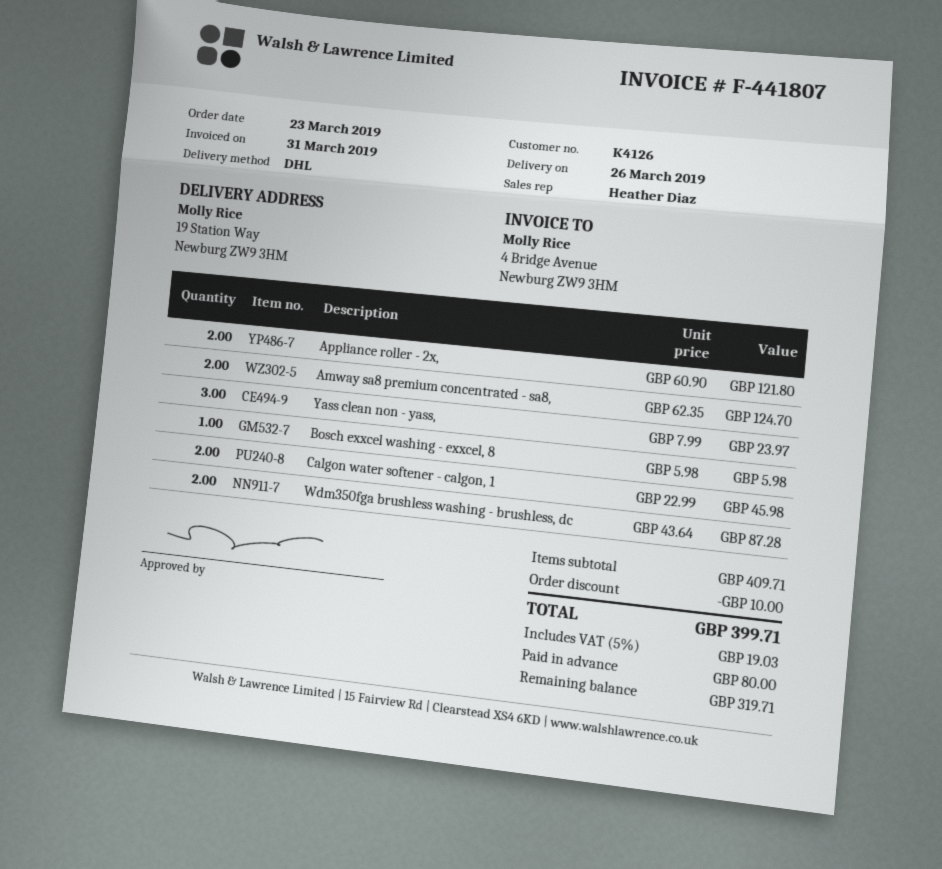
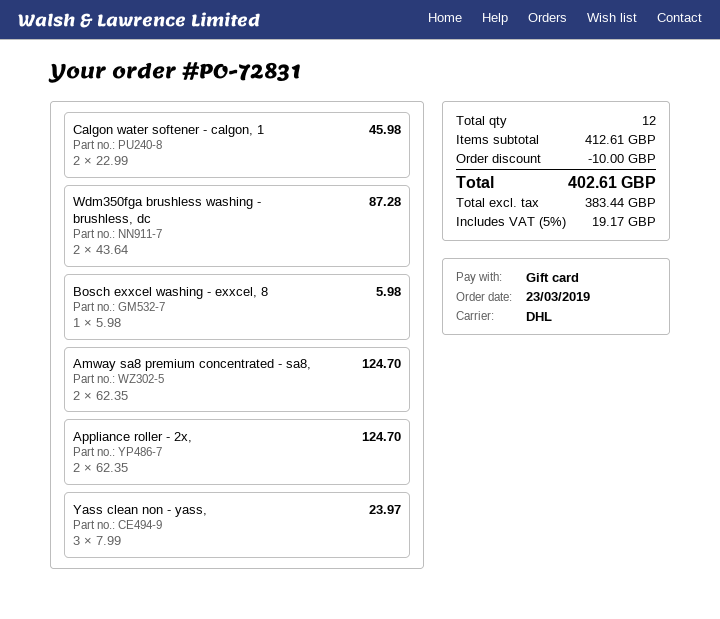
Appliance roller - 2x,: 2 x 60.90 = 121.80 -> 2 x 62.35 = 124.70
subtotal: 409.71 -> 412.61
tax: 5% = 19.03 -> 5% = 19.17
total: 399.71 -> 402.61

